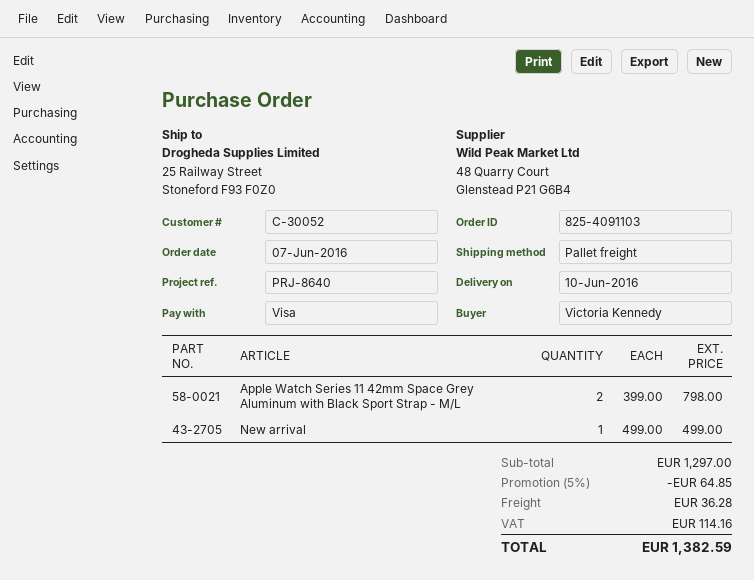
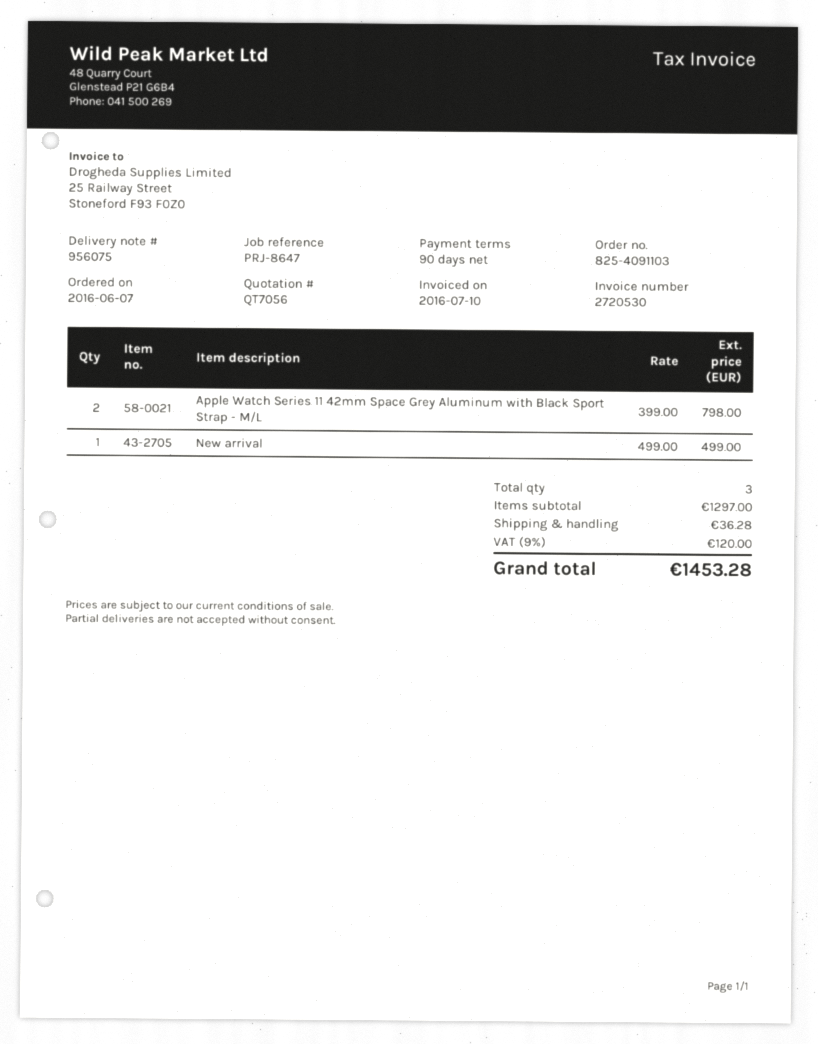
reference: PRJ-8640 -> PRJ-8647
discount: 5% = 64.85 -> none
tax: 114.16 -> 120.00
total: 1382.59 -> 1453.28

